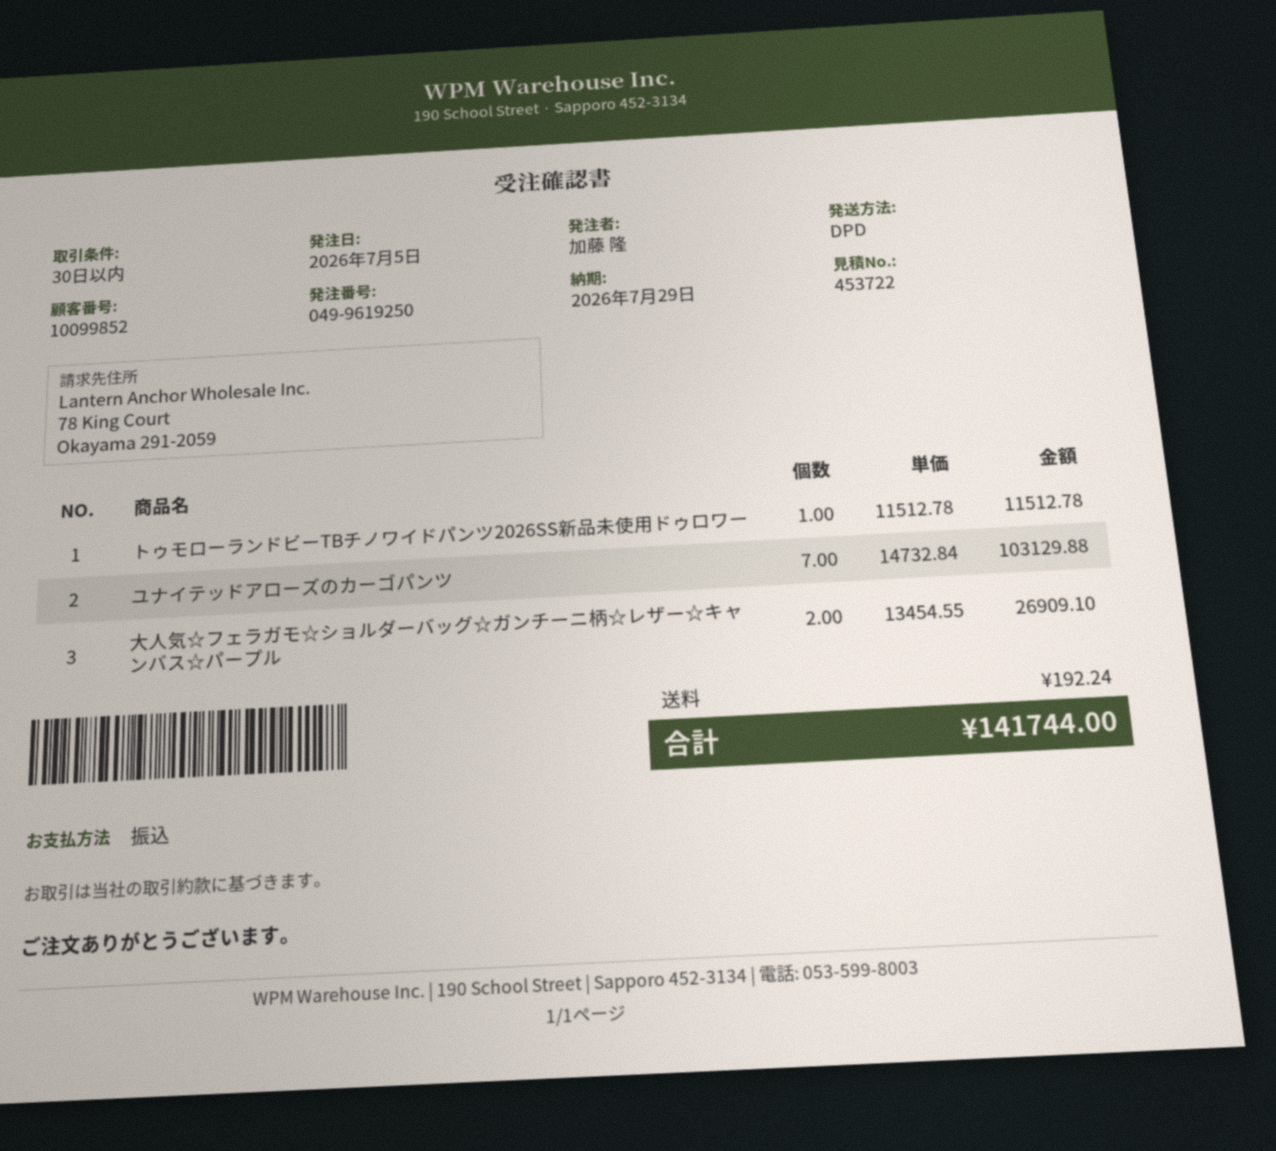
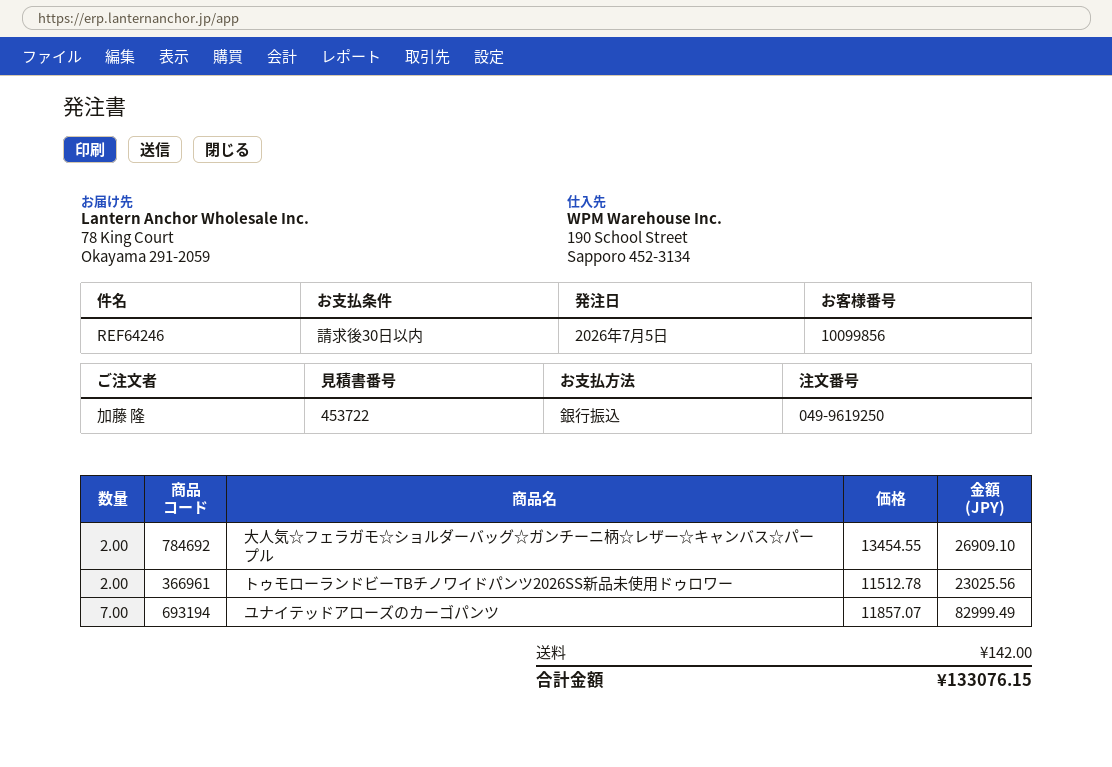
customer number: 10099852 -> 10099856
トゥモローランドビーTBチノワイドパンツ2026SS新品未使用ドゥロワー: 1 x 11512.78 = 11512.78 -> 2 x 11512.78 = 23025.56
ユナイテッドアローズのカーゴパンツ: 7 x 14732.84 = 103129.88 -> 7 x 11857.07 = 82999.49
shipping: 192.24 -> 142.00
total: 141744.00 -> 133076.15

